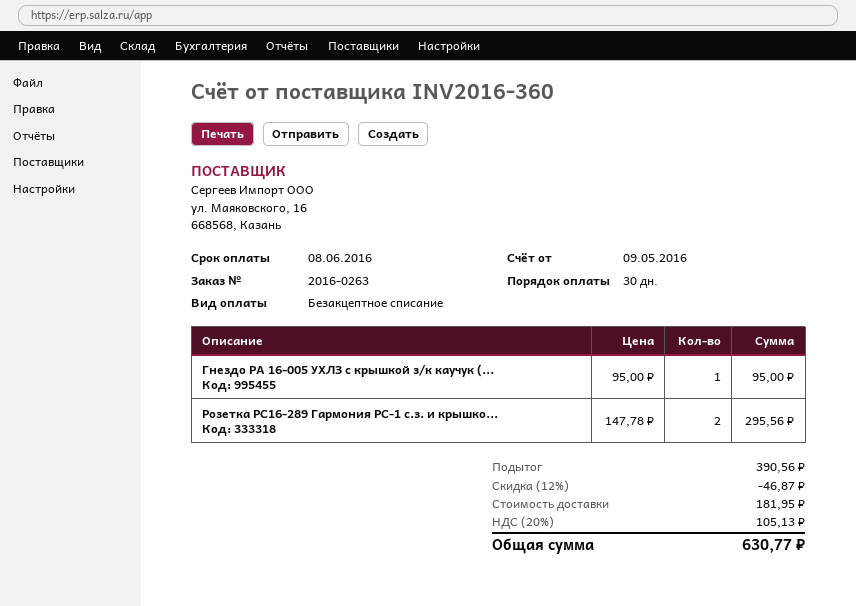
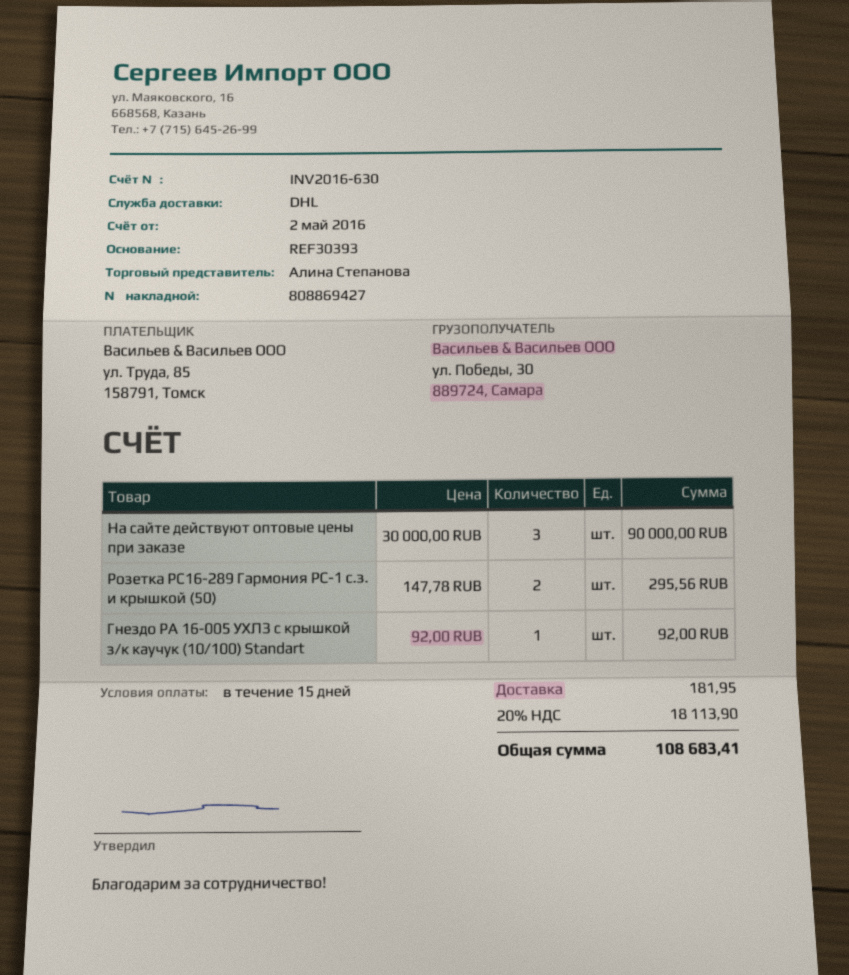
invoice number: INV2016-360 -> INV2016-630
invoice date: 2016-05-09 -> 2016-05-02
payment terms: 30 days -> 15 days
Гнездо РА 16-005 УХЛЗ с крышкой з/к каучук (...: 1 x 95.00 = 95.00 -> 1 x 92.00 = 92.00
На сайте действуют оптовые цены при заказе: none -> 3 x 30000.00 = 90000.00
discount: 12% = 46.87 -> none
tax: 20% = 105.13 -> 20% = 18113.90
total: 630.77 -> 108683.41

